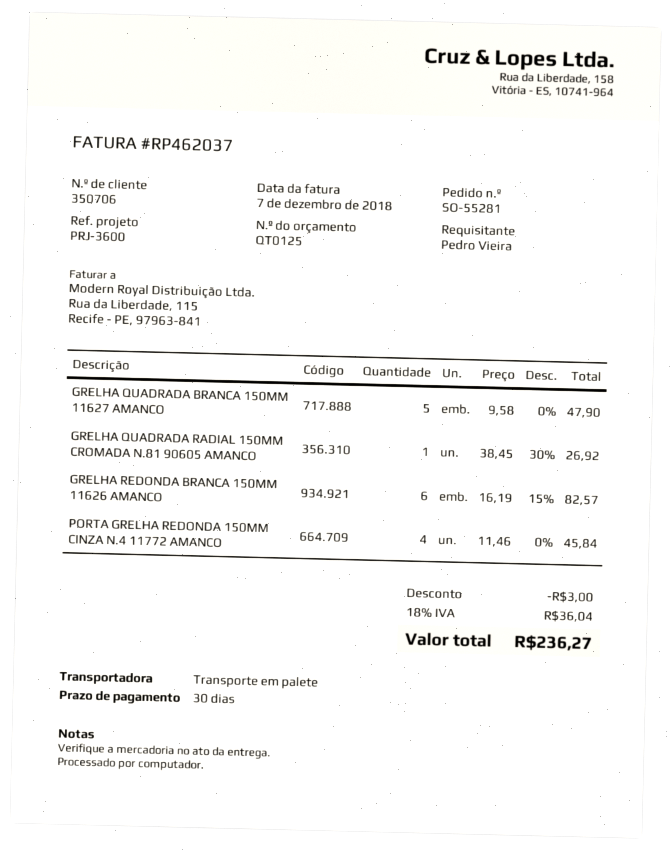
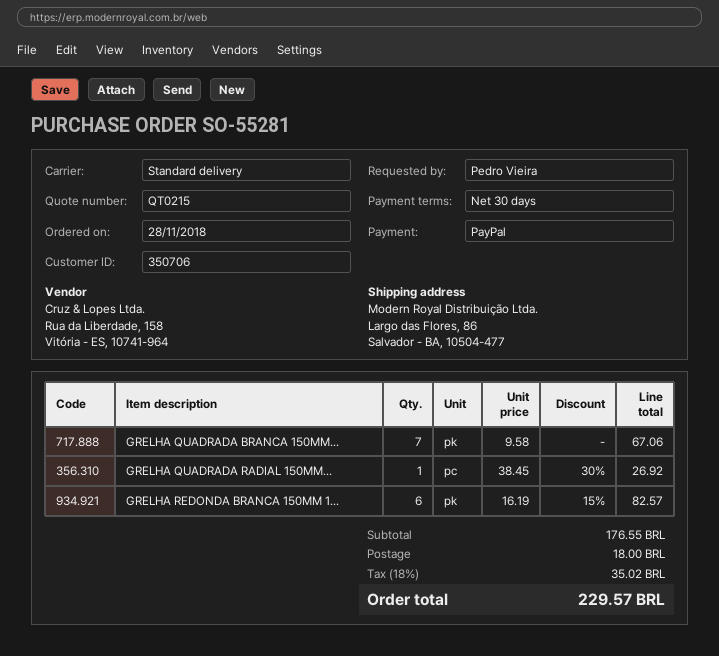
quote number: QT0125 -> QT0215
shipping method: pallet freight -> standard
GRELHA QUADRADA BRANCA 150MM 11627 AMANCO: 5 x 9.58 = 47.90 -> 7 x 9.58 = 67.06
PORTA GRELHA REDONDA 150MM CINZA N.4 11772 AMANCO: 4 x 11.46 = 45.84 -> none
discount: 3.00 -> none
shipping: none -> 18.00
tax: 18% = 36.04 -> 18% = 35.02
total: 236.27 -> 229.57

